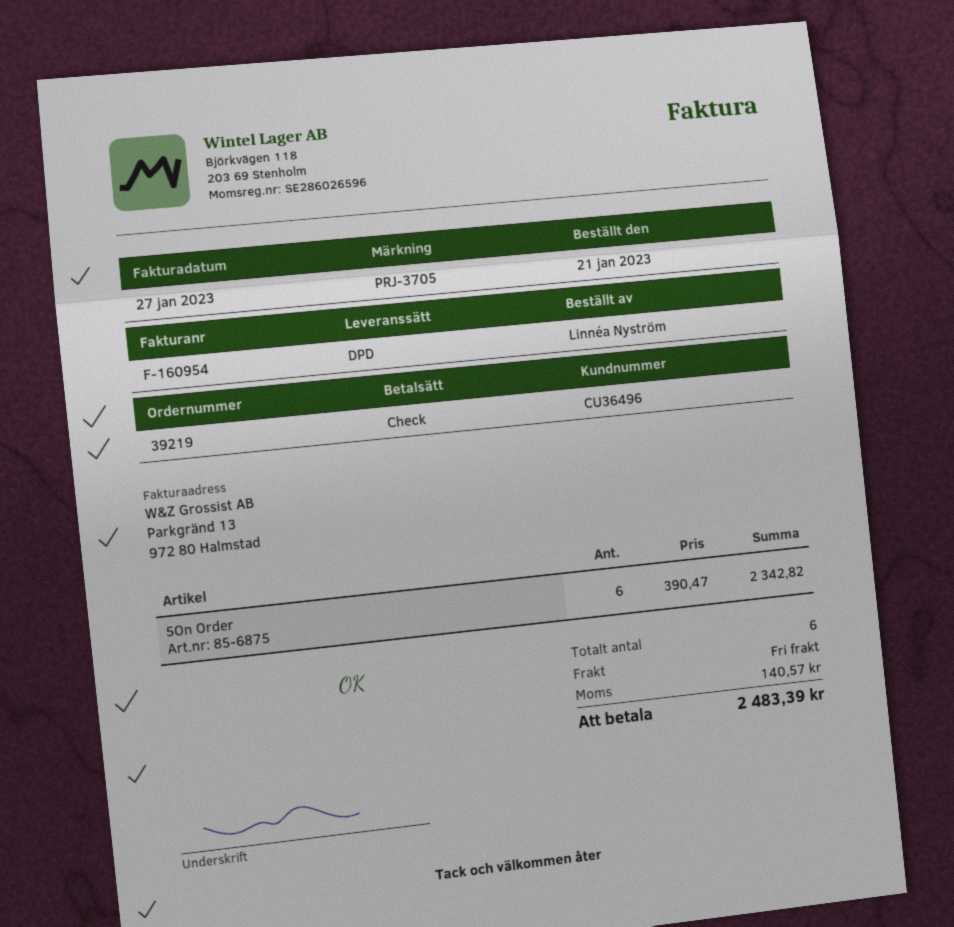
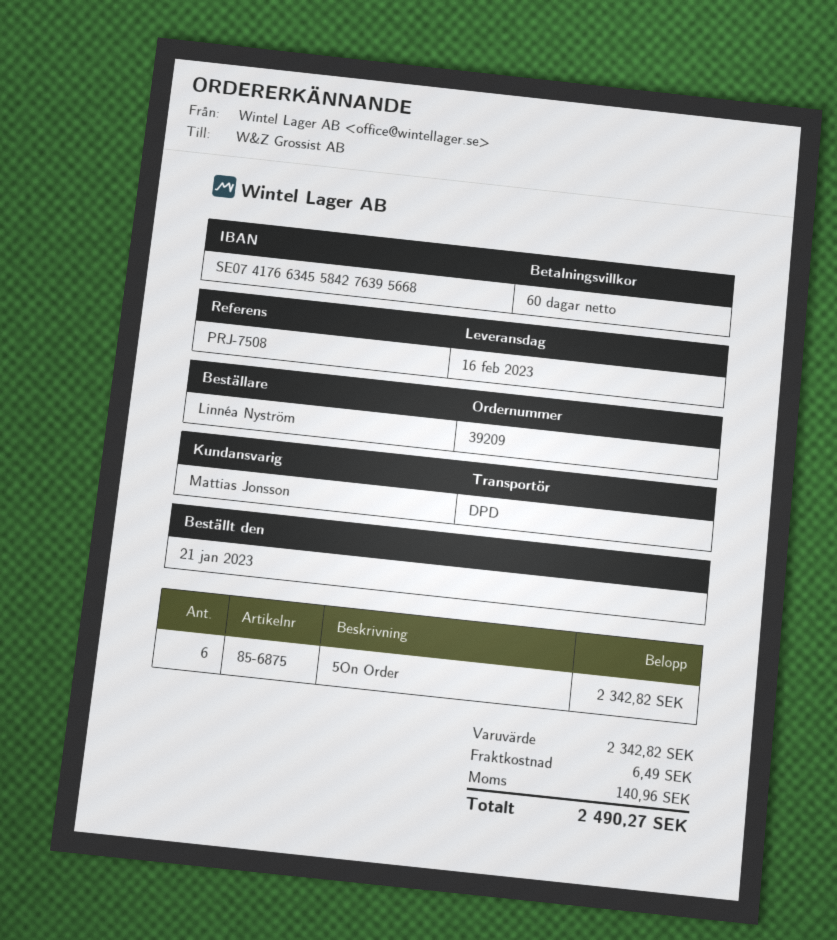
order number: 39219 -> 39209
reference: PRJ-3705 -> PRJ-7508
shipping: 0.00 -> 6.49
tax: 140.57 -> 140.96
total: 2483.39 -> 2490.27

